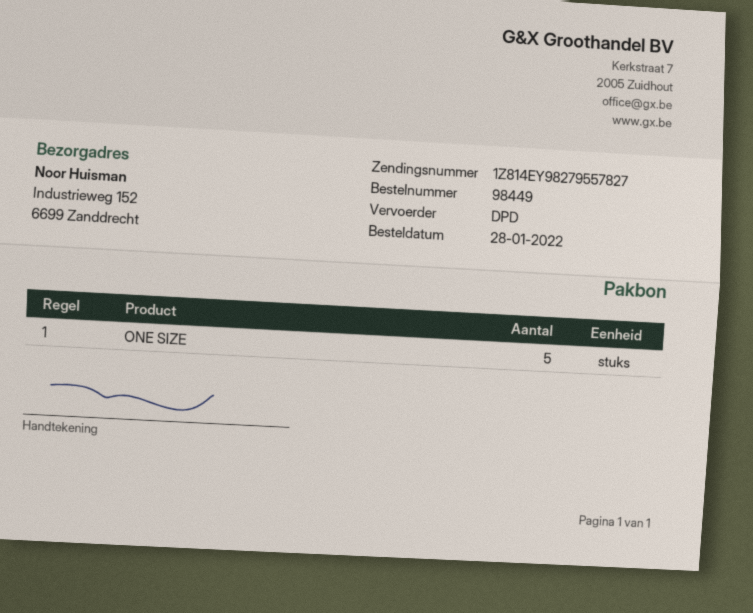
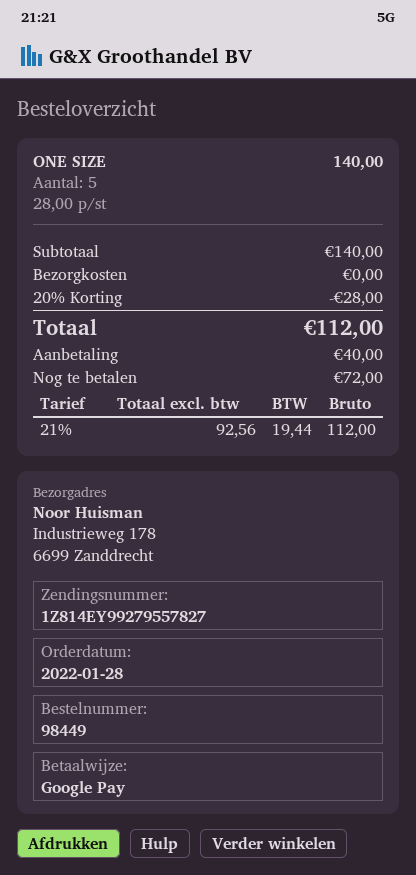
tracking number: 1Z814EY98279557827 -> 1Z814EY99279557827
ship to: Industrieweg 152, 6699 Zanddrecht -> Industrieweg 178, 6699 Zanddrecht

